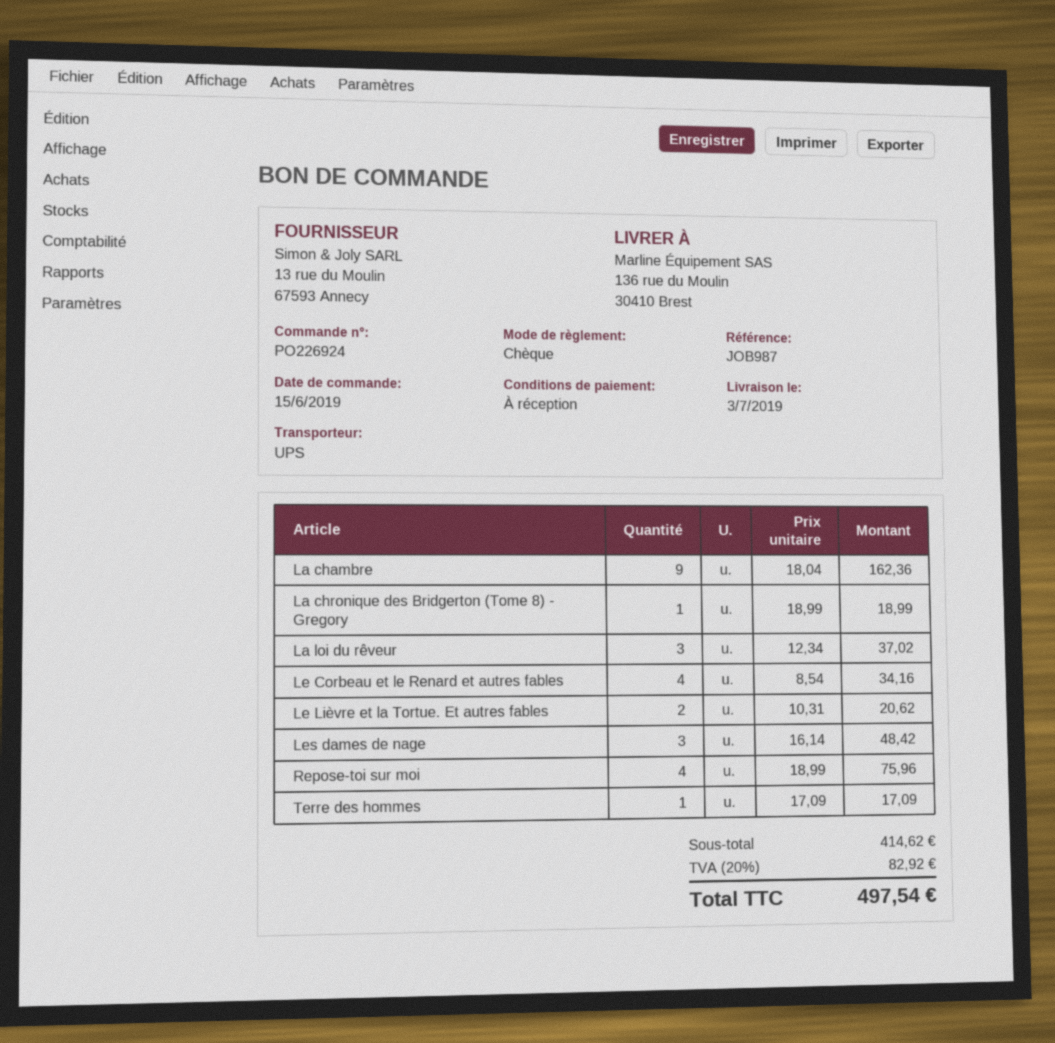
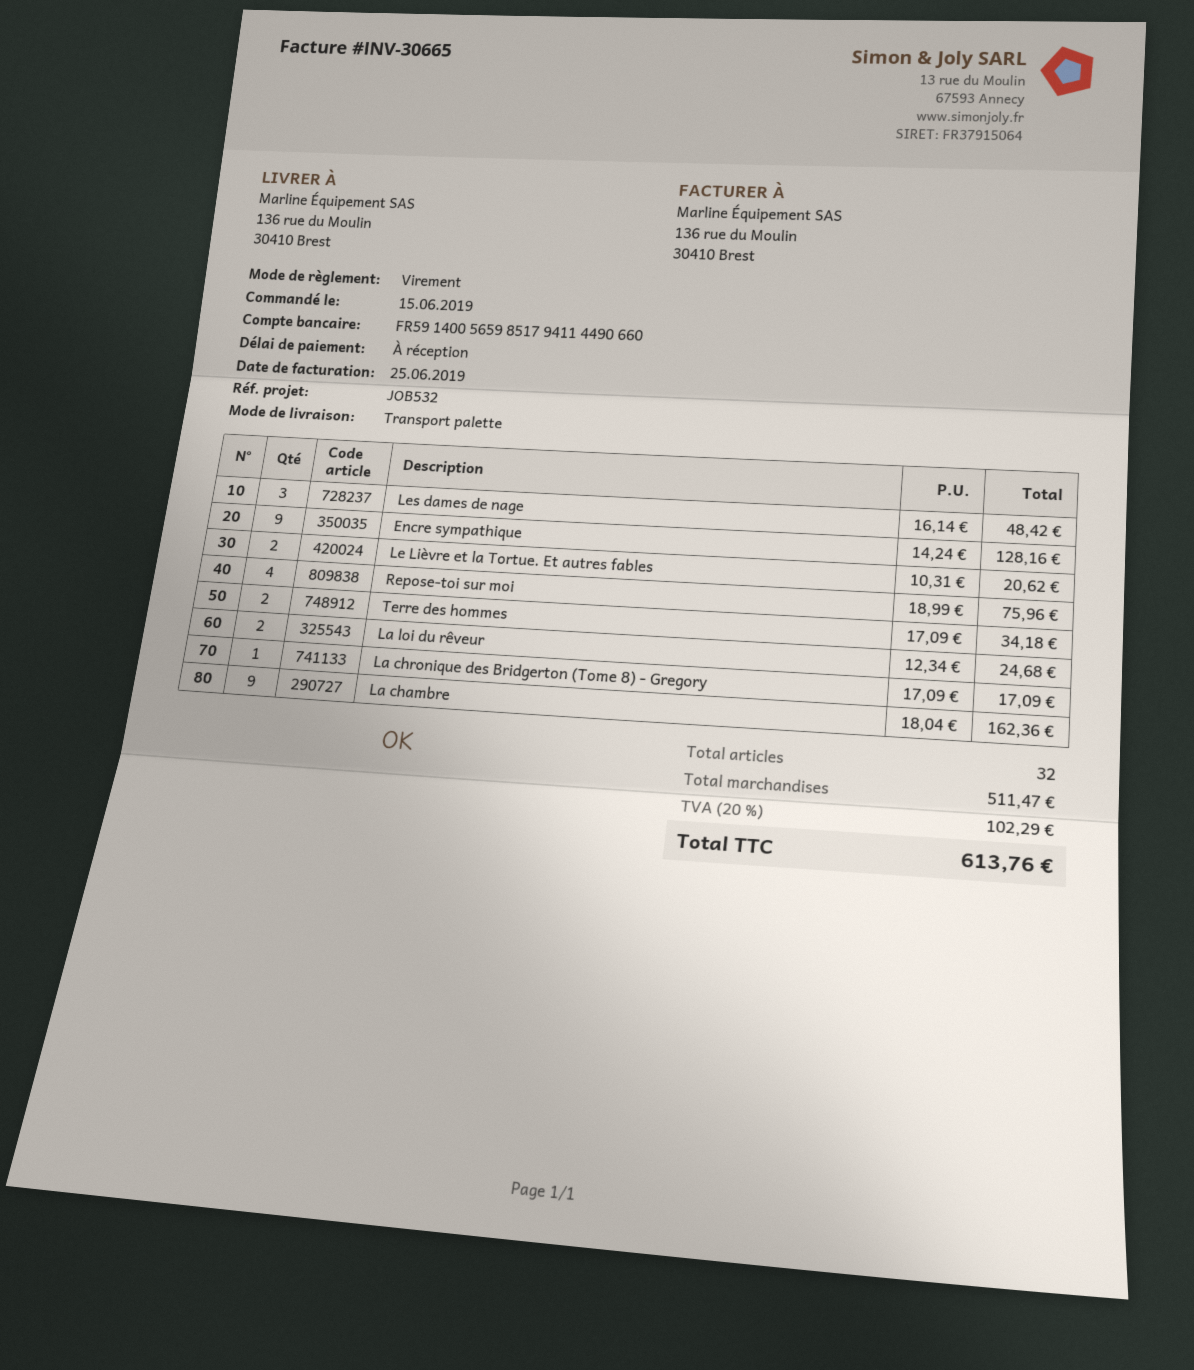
reference: JOB987 -> JOB532
payment method: cheque -> bank transfer
shipping method: UPS -> pallet freight
La chronique des Bridgerton (Tome 8) - Gregory: 1 x 18.99 = 18.99 -> 1 x 17.09 = 17.09
La loi du rêveur: 3 x 12.34 = 37.02 -> 2 x 12.34 = 24.68
Le Corbeau et le Renard et autres fables: 4 x 8.54 = 34.16 -> none
Terre des hommes: 1 x 17.09 = 17.09 -> 2 x 17.09 = 34.18
Encre sympathique: none -> 9 x 14.24 = 128.16
subtotal: 414.62 -> 511.47
tax: 20% = 82.92 -> 20% = 102.29
total: 497.54 -> 613.76

